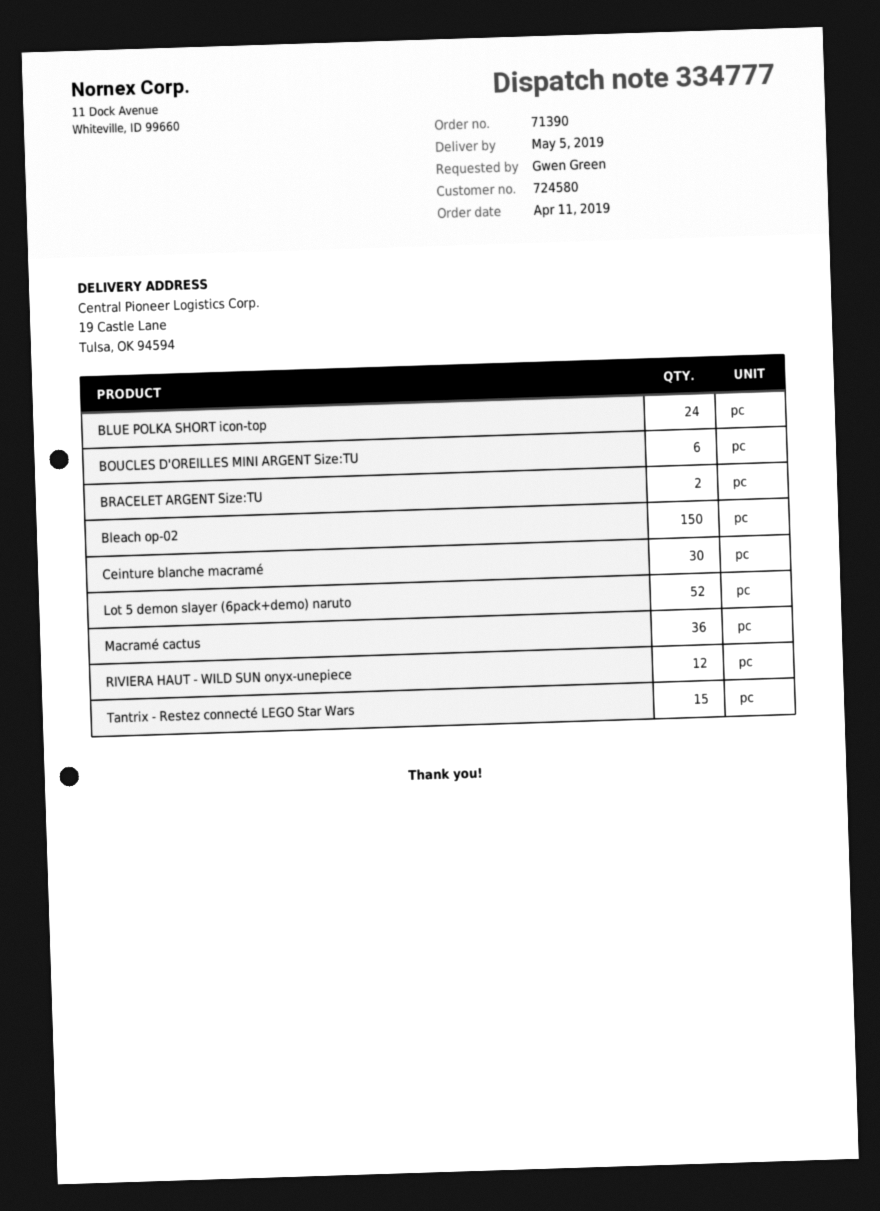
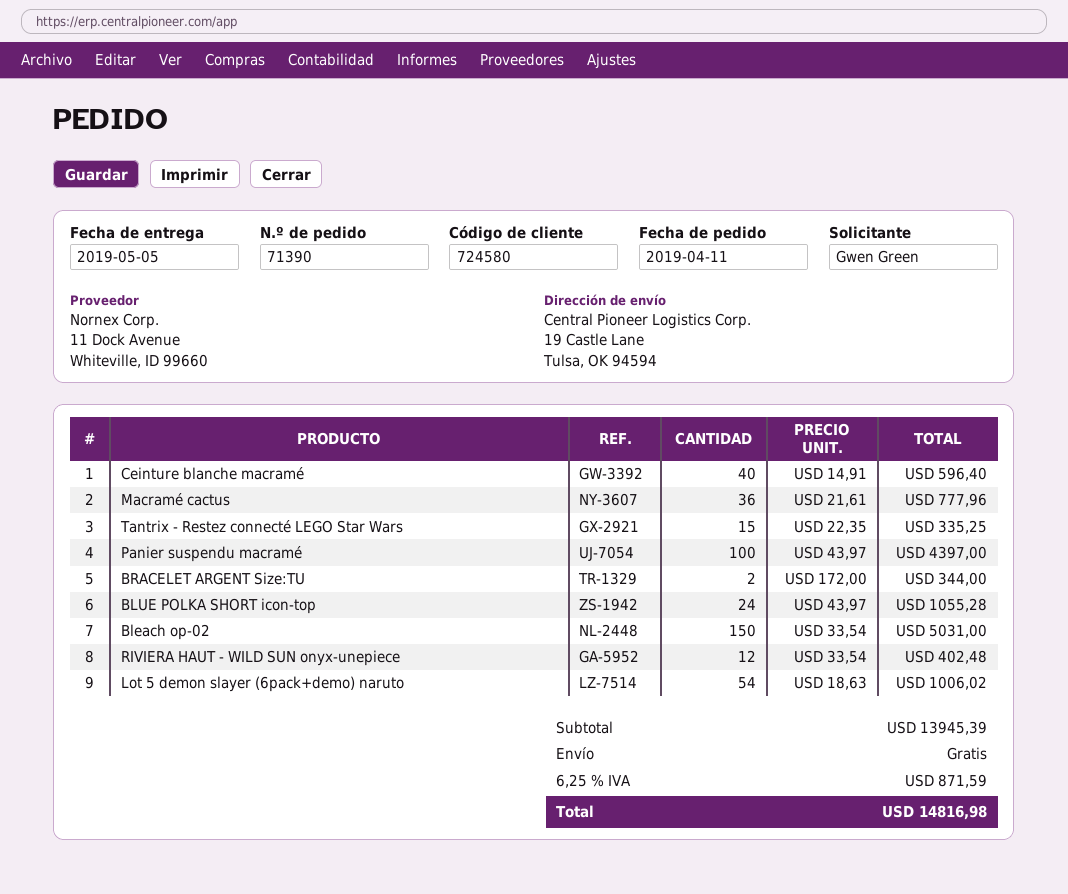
BOUCLES D'OREILLES MINI ARGENT Size:TU: 6 -> none
Ceinture blanche macramé: 30 -> 40
Lot 5 demon slayer (6pack+demo) naruto: 52 -> 54
Panier suspendu macramé: none -> 100

